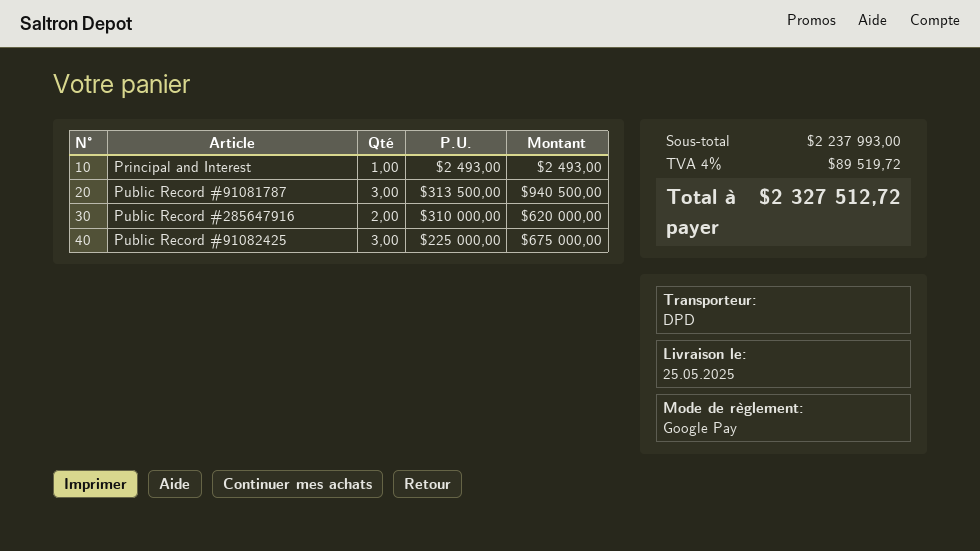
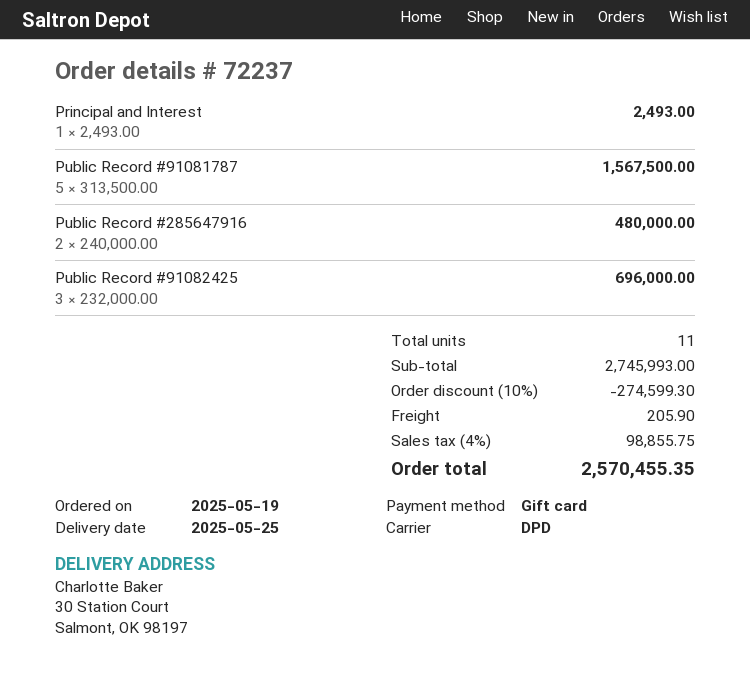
payment method: Google Pay -> gift card
Public Record #91081787: 3 x 313500.00 = 940500.00 -> 5 x 313500.00 = 1567500.00
Public Record #285647916: 2 x 310000.00 = 620000.00 -> 2 x 240000.00 = 480000.00
Public Record #91082425: 3 x 225000.00 = 675000.00 -> 3 x 232000.00 = 696000.00
subtotal: 2237993.00 -> 2745993.00
discount: none -> 10% = 274599.30
shipping: none -> 205.90
tax: 4% = 89519.72 -> 4% = 98855.75
total: 2327512.72 -> 2570455.35

